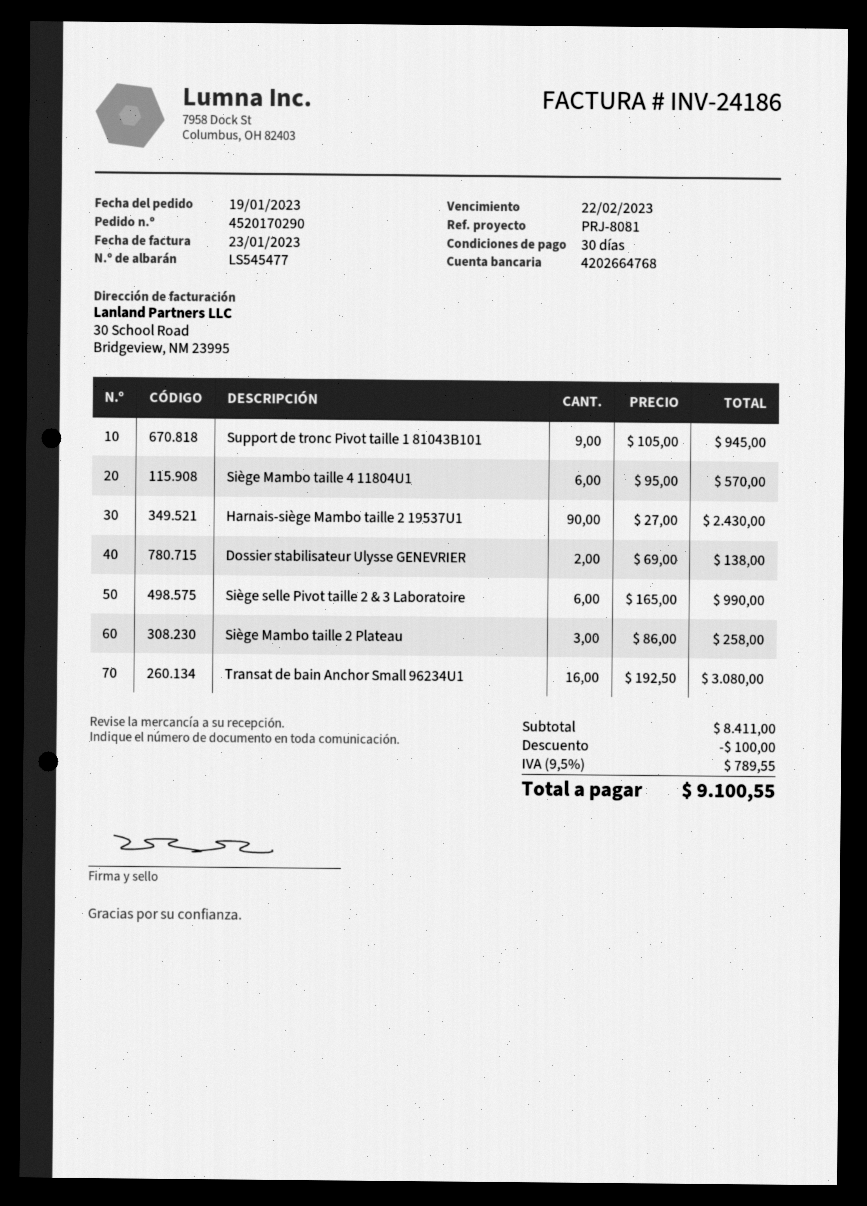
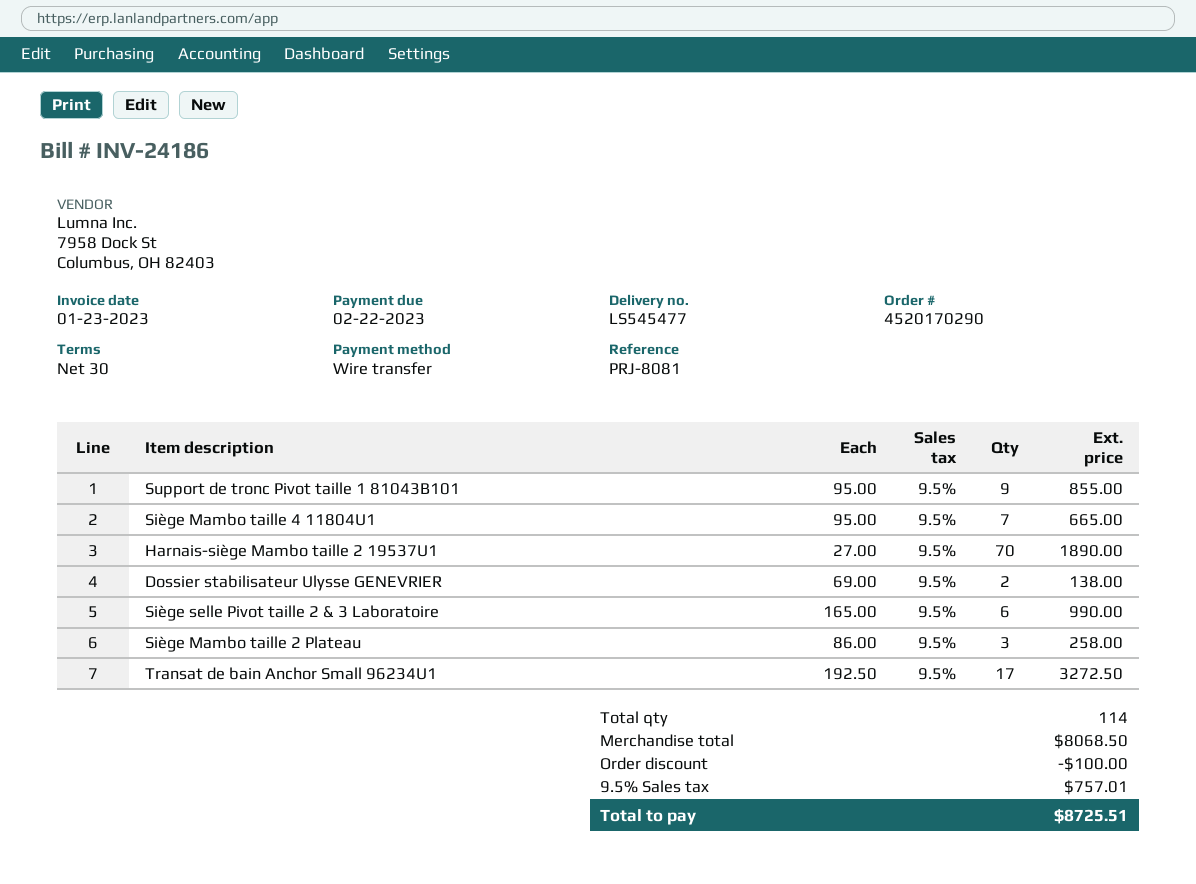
Support de tronc Pivot taille 1 81043B101: 9 x 105.00 = 945.00 -> 9 x 95.00 = 855.00
Siège Mambo taille 4 11804U1: 6 x 95.00 = 570.00 -> 7 x 95.00 = 665.00
Harnais-siège Mambo taille 2 19537U1: 90 x 27.00 = 2430.00 -> 70 x 27.00 = 1890.00
Transat de bain Anchor Small 96234U1: 16 x 192.50 = 3080.00 -> 17 x 192.50 = 3272.50
subtotal: 8411.00 -> 8068.50
tax: 9.5% = 789.55 -> 9.5% = 757.01
total: 9100.55 -> 8725.51

